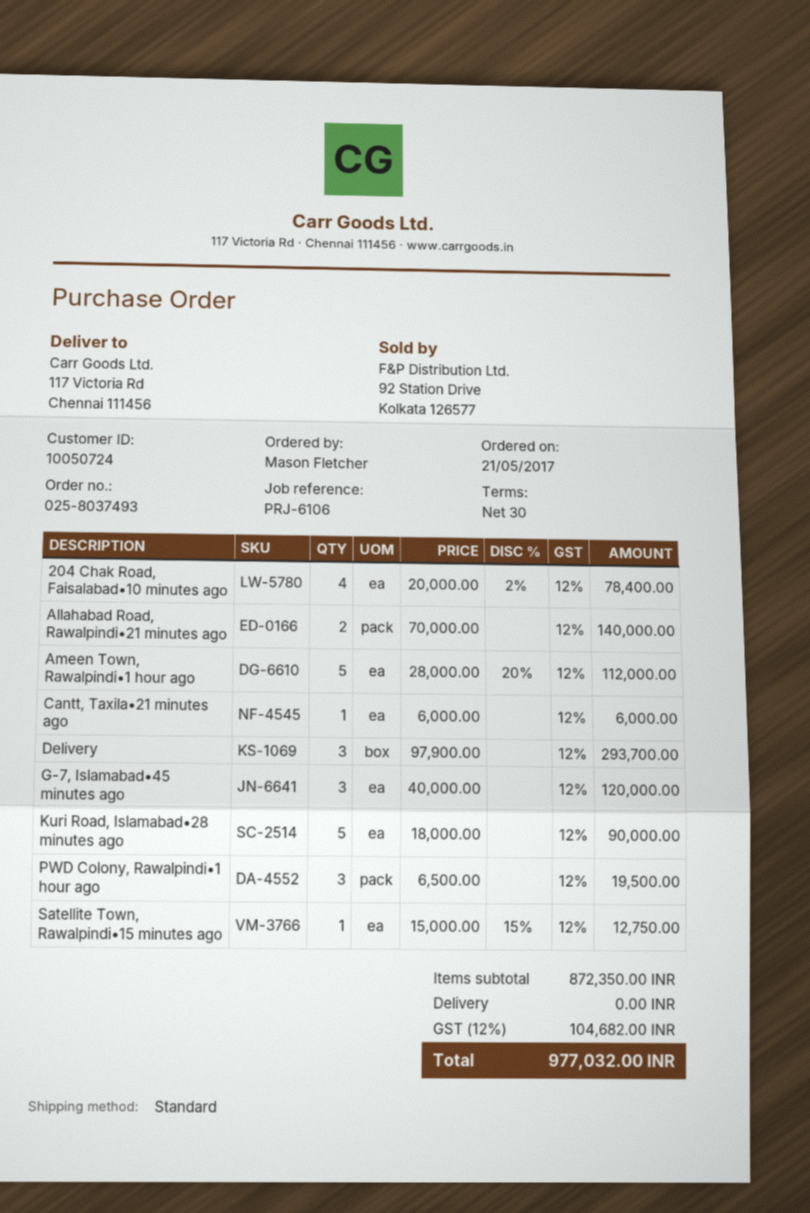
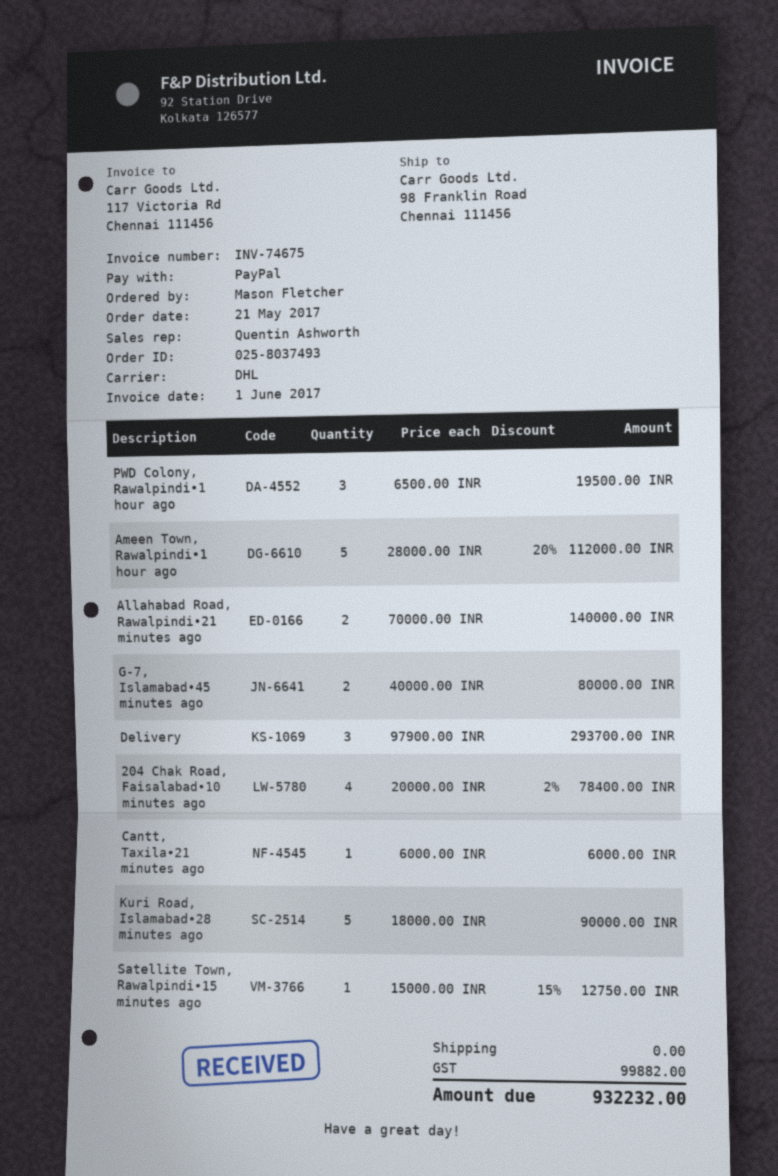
shipping method: standard -> DHL
ship to: 117 Victoria Rd, Chennai 111456 -> 98 Franklin Road, Chennai 111456
G-7, Islamabad•45 minutes ago: 3 x 40000.00 = 120000.00 -> 2 x 40000.00 = 80000.00
tax: 104682.00 -> 99882.00
total: 977032.00 -> 932232.00

